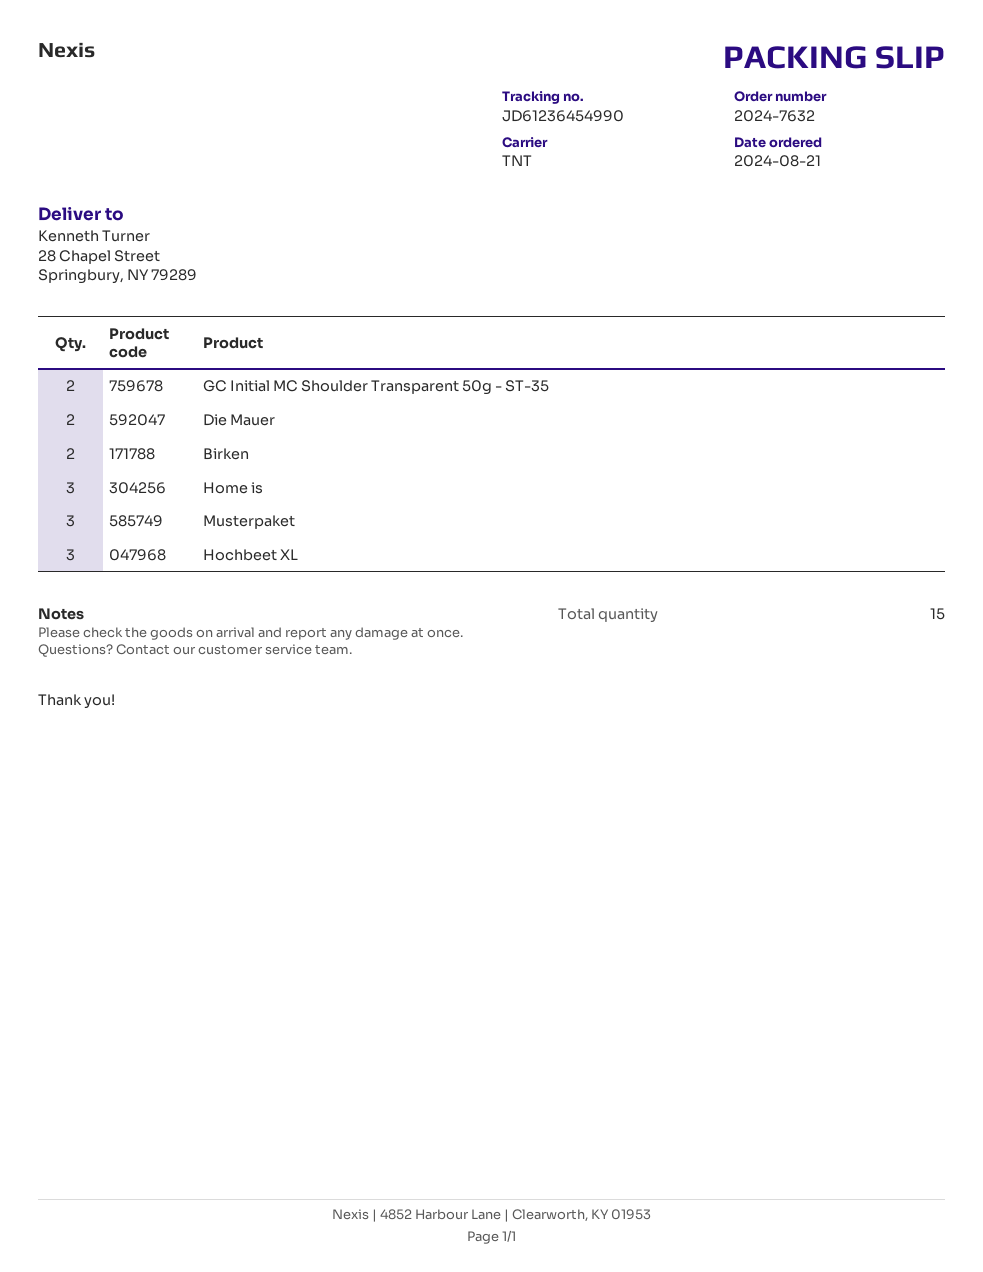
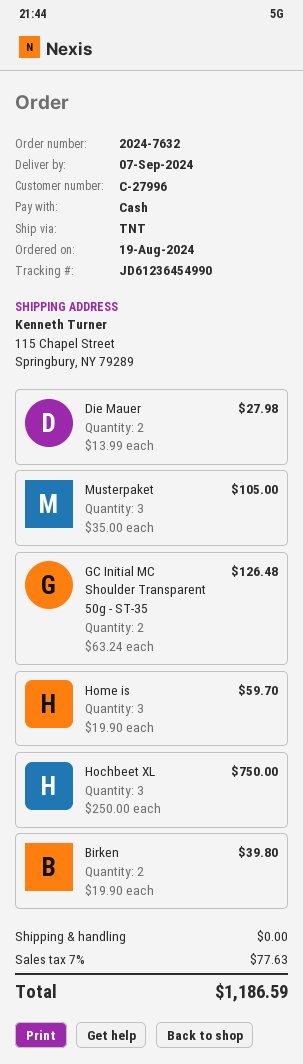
order date: 2024-08-21 -> 2024-08-19
ship to: 28 Chapel Street, Springbury, NY 79289 -> 115 Chapel Street, Springbury, NY 79289

